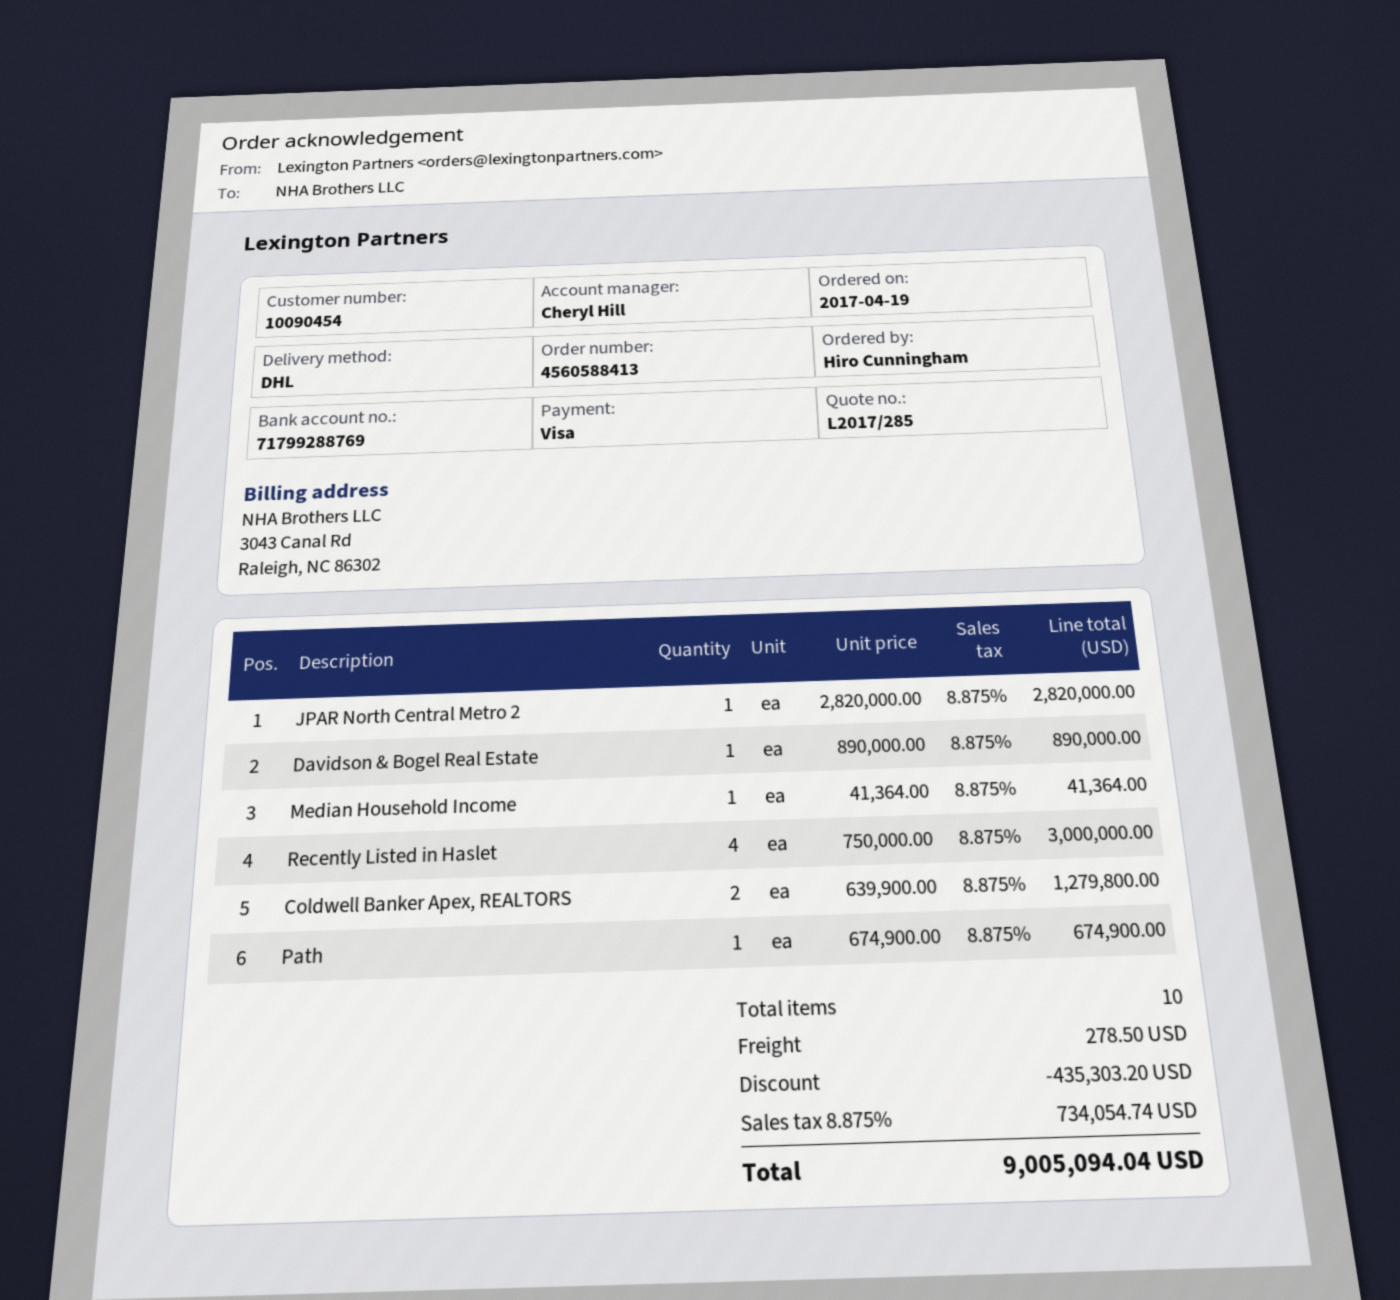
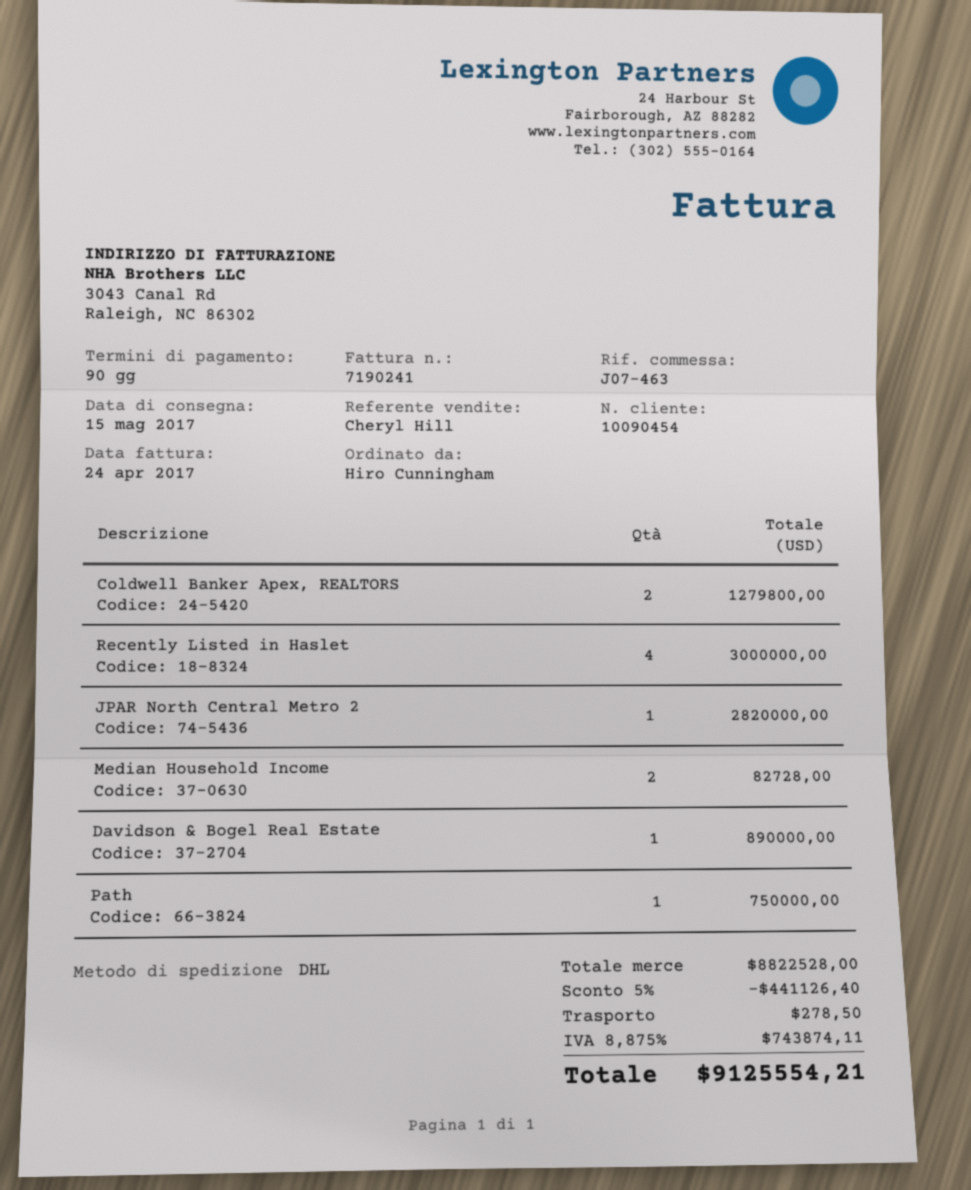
Median Household Income: 1 for 41364.00 -> 2 for 82728.00
Path: 1 for 674900.00 -> 1 for 750000.00
discount: 435303.20 -> 441126.40
tax: 8.875% = 734054.74 -> 8.875% = 743874.11
total: 9005094.04 -> 9125554.21

